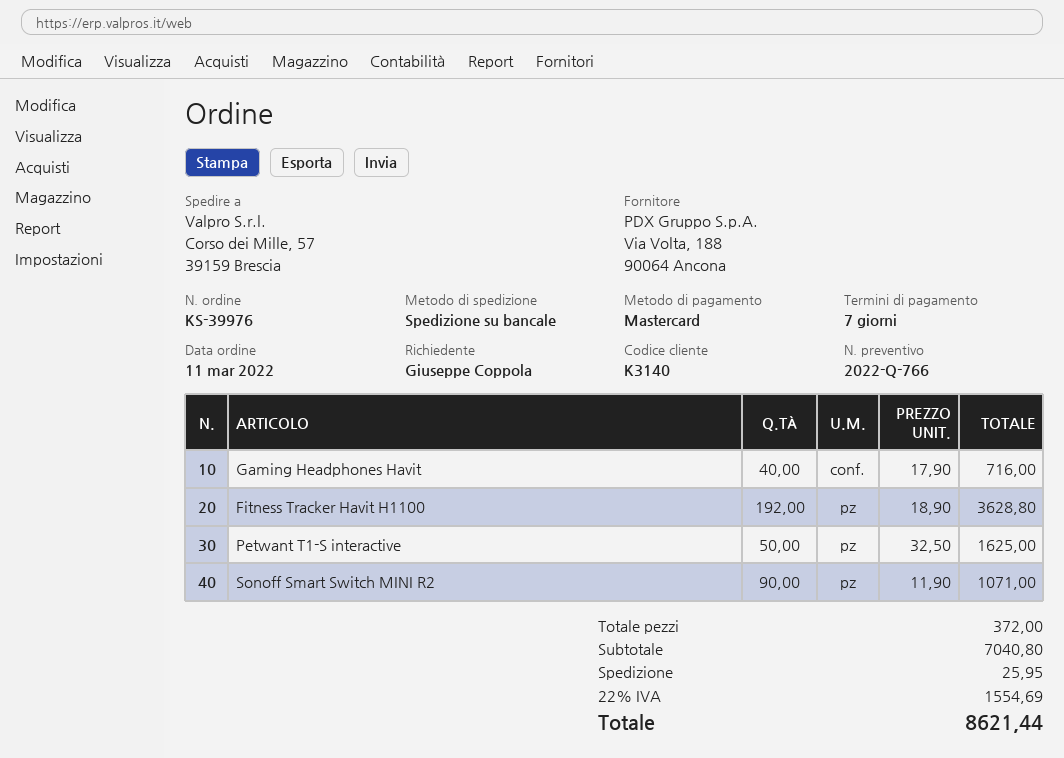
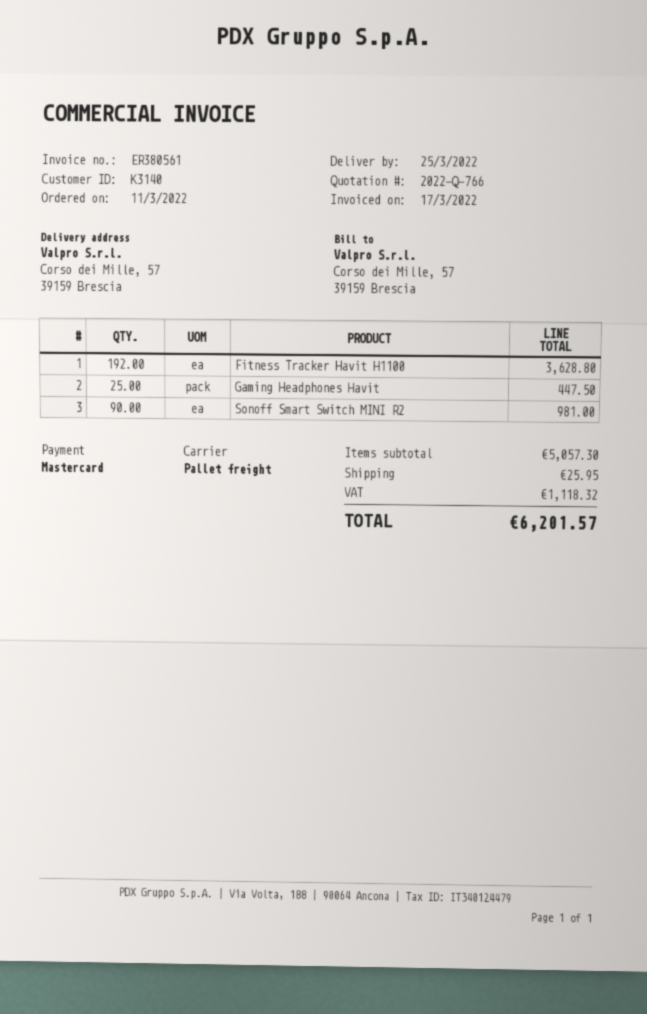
Gaming Headphones Havit: 40 for 716.00 -> 25 for 447.50
Petwant T1-S interactive: 50 for 1625.00 -> none
Sonoff Smart Switch MINI R2: 90 for 1071.00 -> 90 for 981.00
subtotal: 7040.80 -> 5057.30
tax: 1554.69 -> 1118.32
total: 8621.44 -> 6201.57

